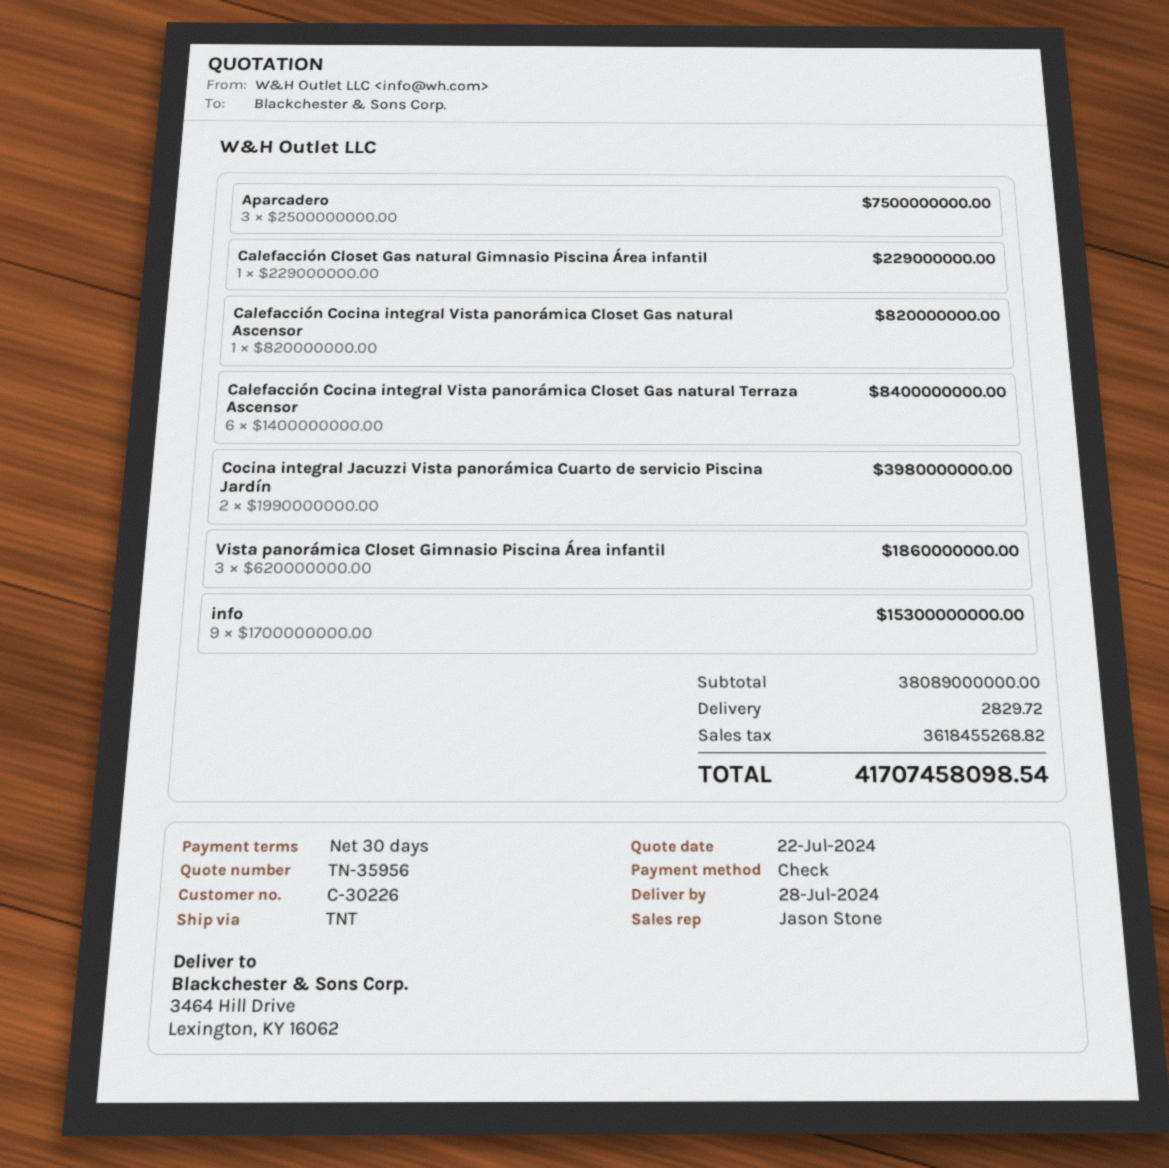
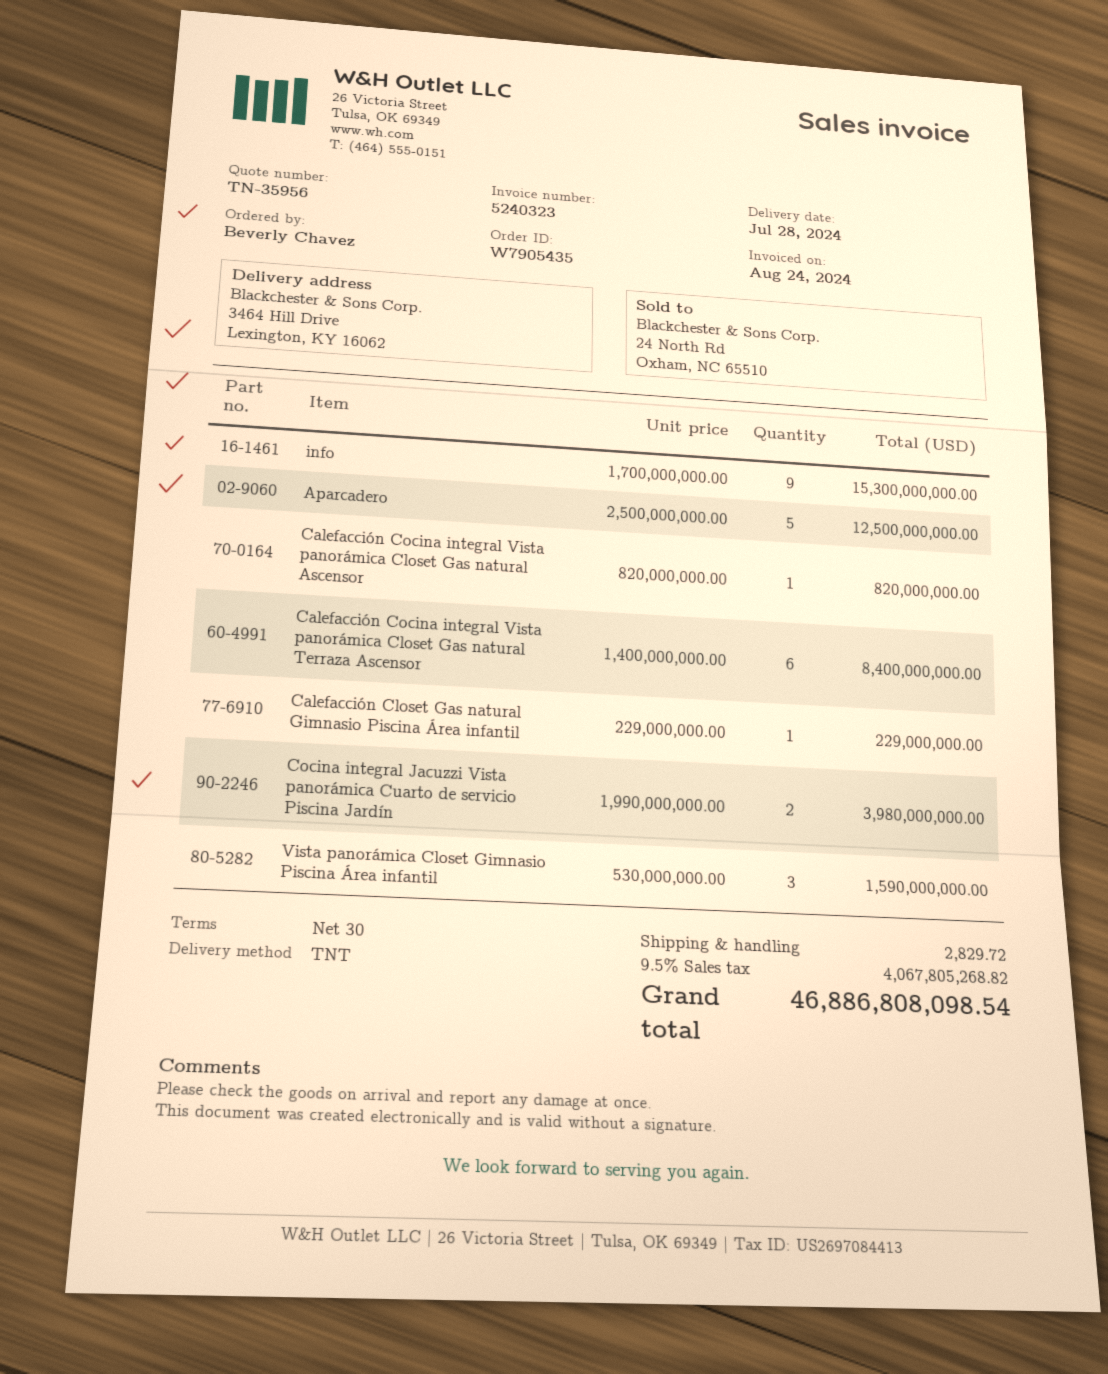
Aparcadero: 3 x 2500000000.00 = 7500000000.00 -> 5 x 2500000000.00 = 12500000000.00
Vista panorámica Closet Gimnasio Piscina Área infantil: 3 x 620000000.00 = 1860000000.00 -> 3 x 530000000.00 = 1590000000.00
tax: 3618455268.82 -> 4067805268.82
total: 41707458098.54 -> 46886808098.54

